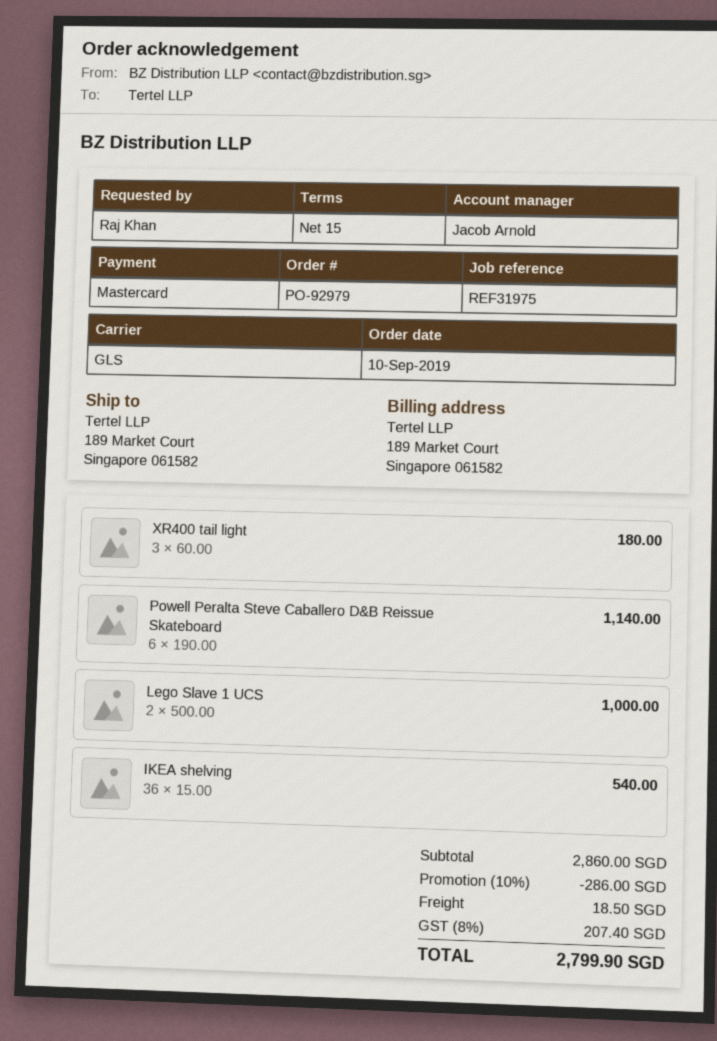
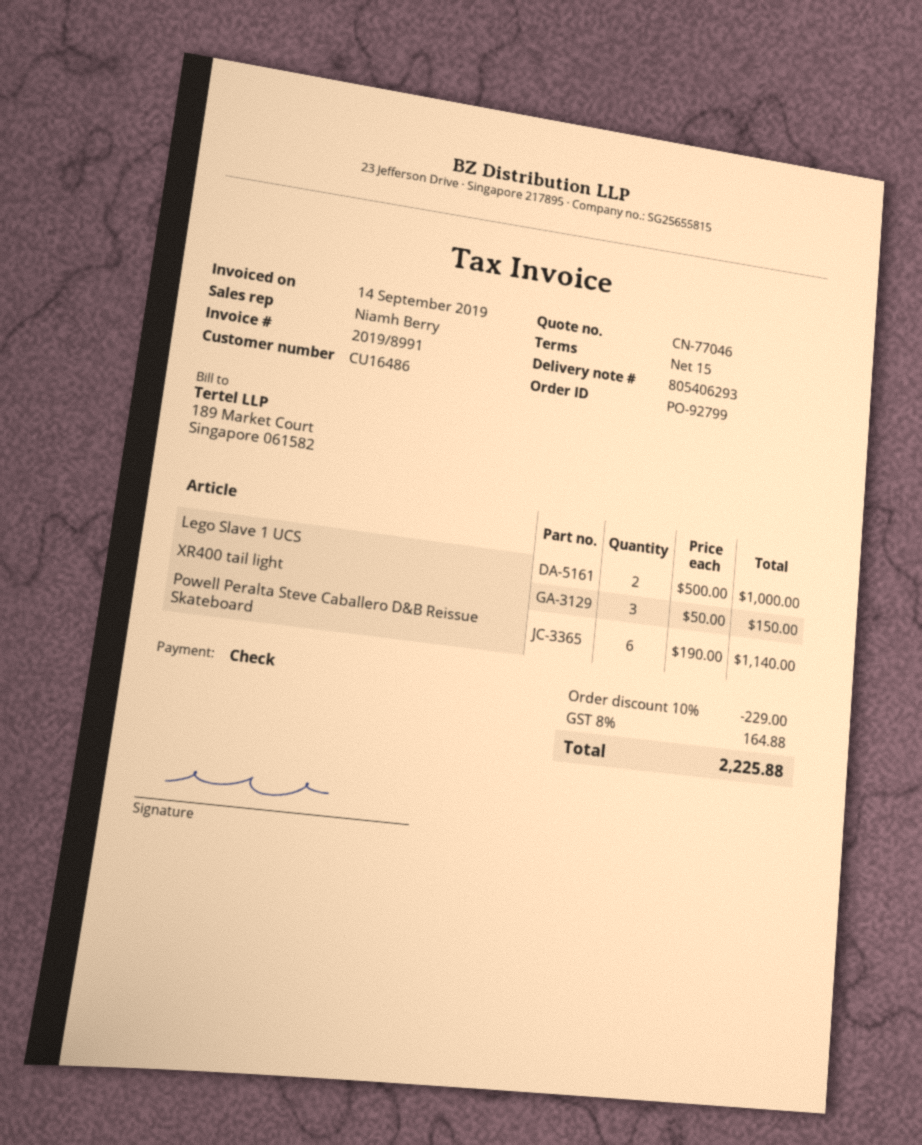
order number: PO-92979 -> PO-92799
sales rep: Jacob Arnold -> Niamh Berry
payment method: Mastercard -> cheque
XR400 tail light: 3 x 60.00 = 180.00 -> 3 x 50.00 = 150.00
IKEA shelving: 36 x 15.00 = 540.00 -> none
discount: 10% = 286.00 -> 10% = 229.00
shipping: 18.50 -> none
tax: 8% = 207.40 -> 8% = 164.88
total: 2799.90 -> 2225.88

